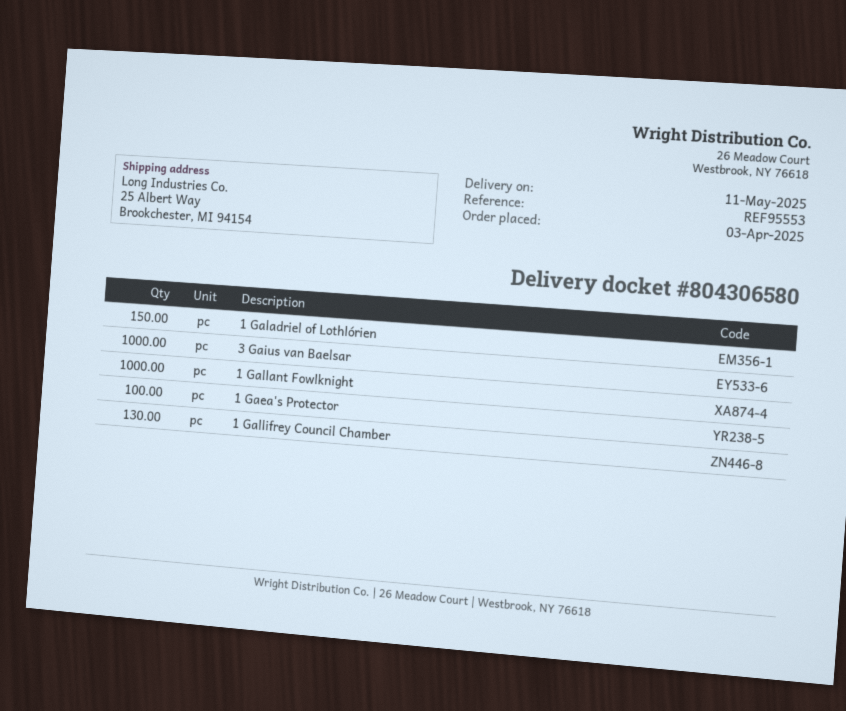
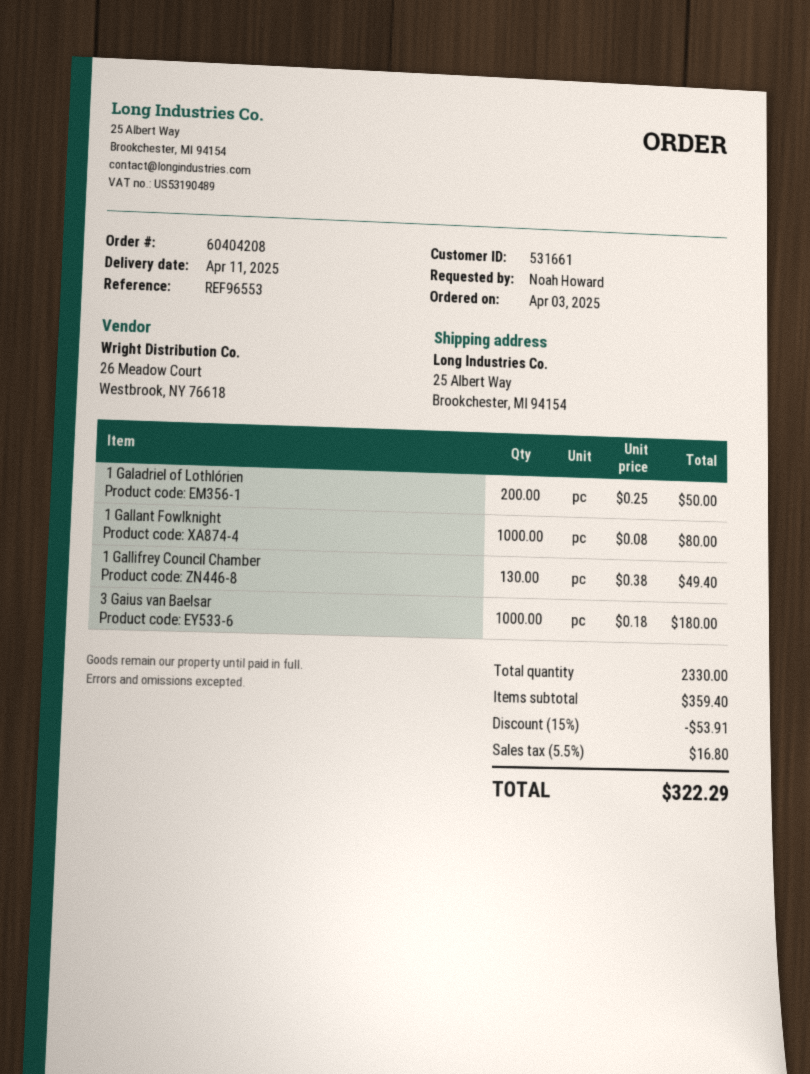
delivery date: 2025-05-11 -> 2025-04-11
reference: REF95553 -> REF96553
1 Galadriel of Lothlórien: 150 -> 200
1 Gaea's Protector: 100 -> none

